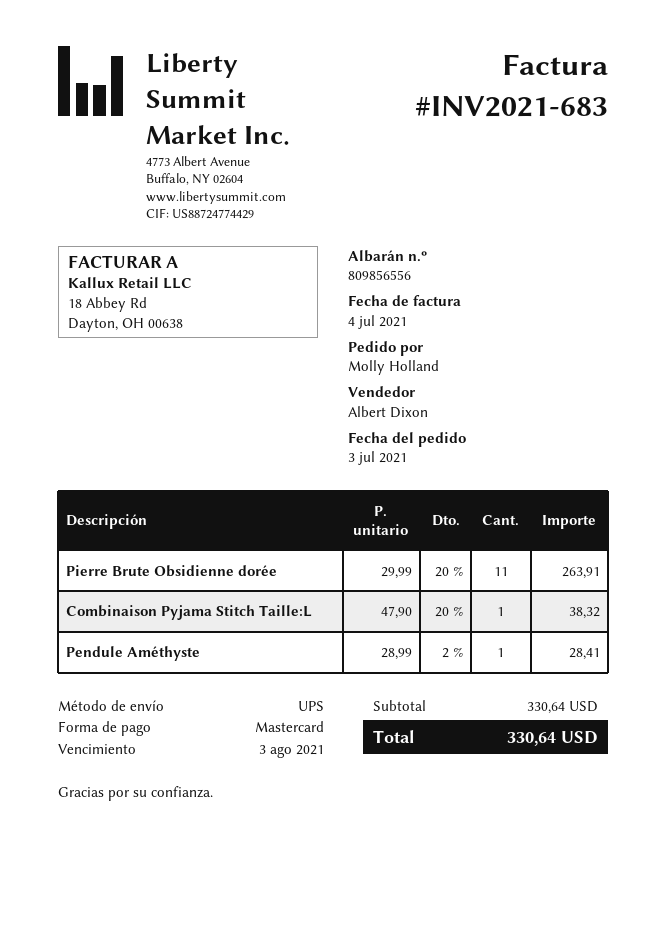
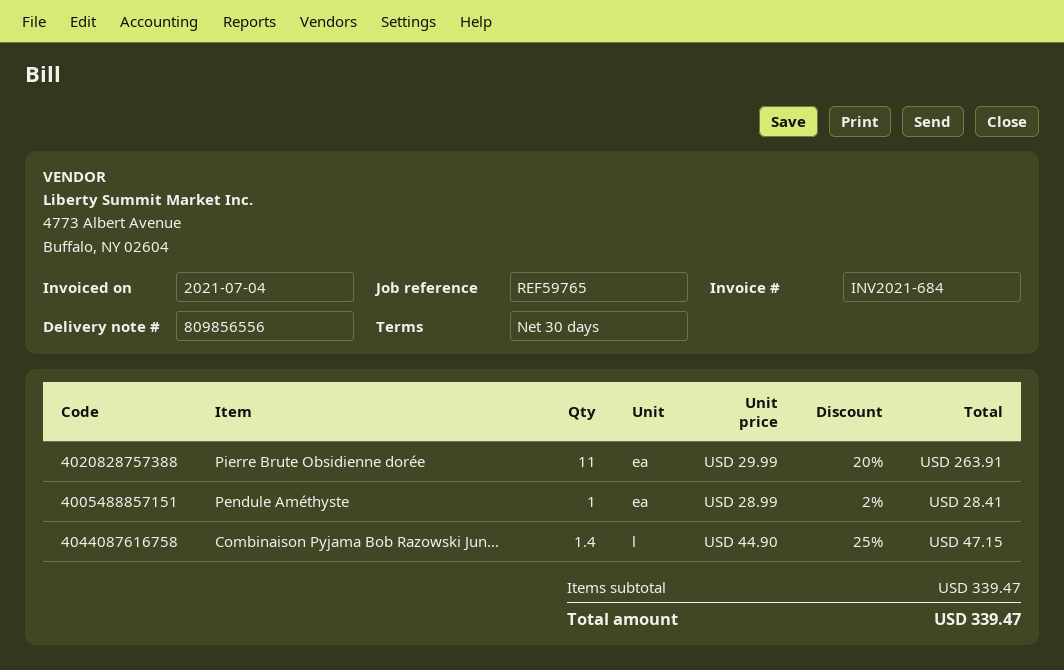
invoice number: INV2021-683 -> INV2021-684
Combinaison Pyjama Stitch Taille:L: 1 x 47.90 - 20% = 38.32 -> none
Combinaison Pyjama Bob Razowski Jun...: none -> 1.4 x 44.90 - 25% = 47.15
subtotal: 330.64 -> 339.47
total: 330.64 -> 339.47

